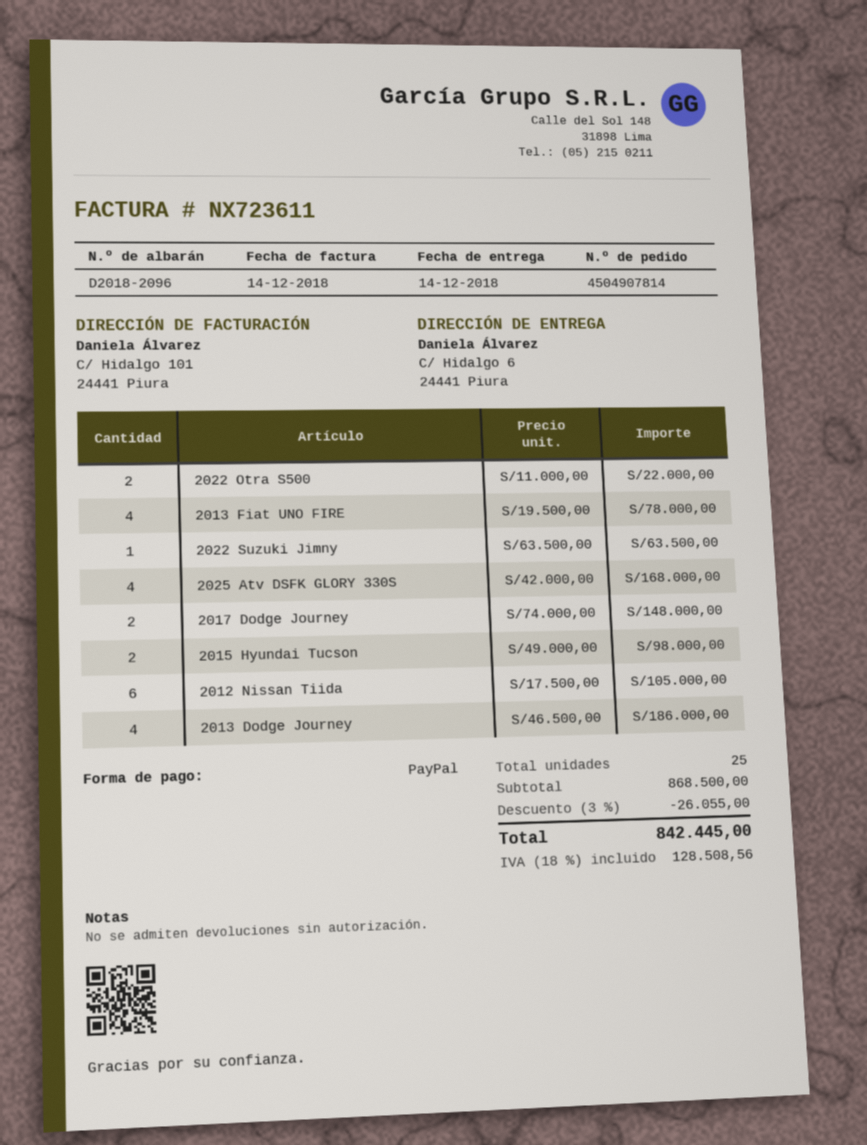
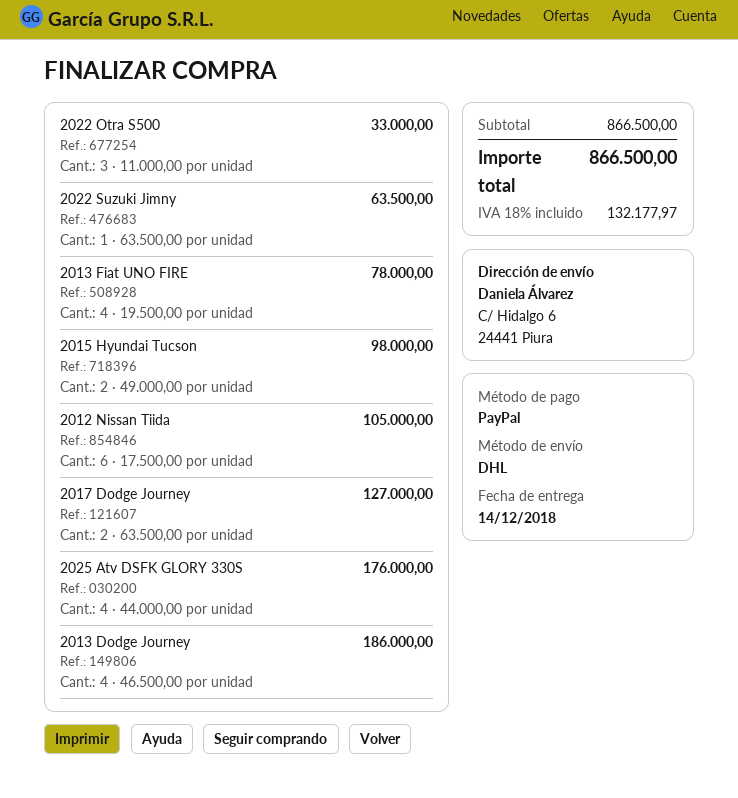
2022 Otra S500: 2 x 11000.00 = 22000.00 -> 3 x 11000.00 = 33000.00
2025 Atv DSFK GLORY 330S: 4 x 42000.00 = 168000.00 -> 4 x 44000.00 = 176000.00
2017 Dodge Journey: 2 x 74000.00 = 148000.00 -> 2 x 63500.00 = 127000.00
subtotal: 868500.00 -> 866500.00
discount: 3% = 26055.00 -> none
tax: 18% = 128508.56 -> 18% = 132177.97
total: 842445.00 -> 866500.00

